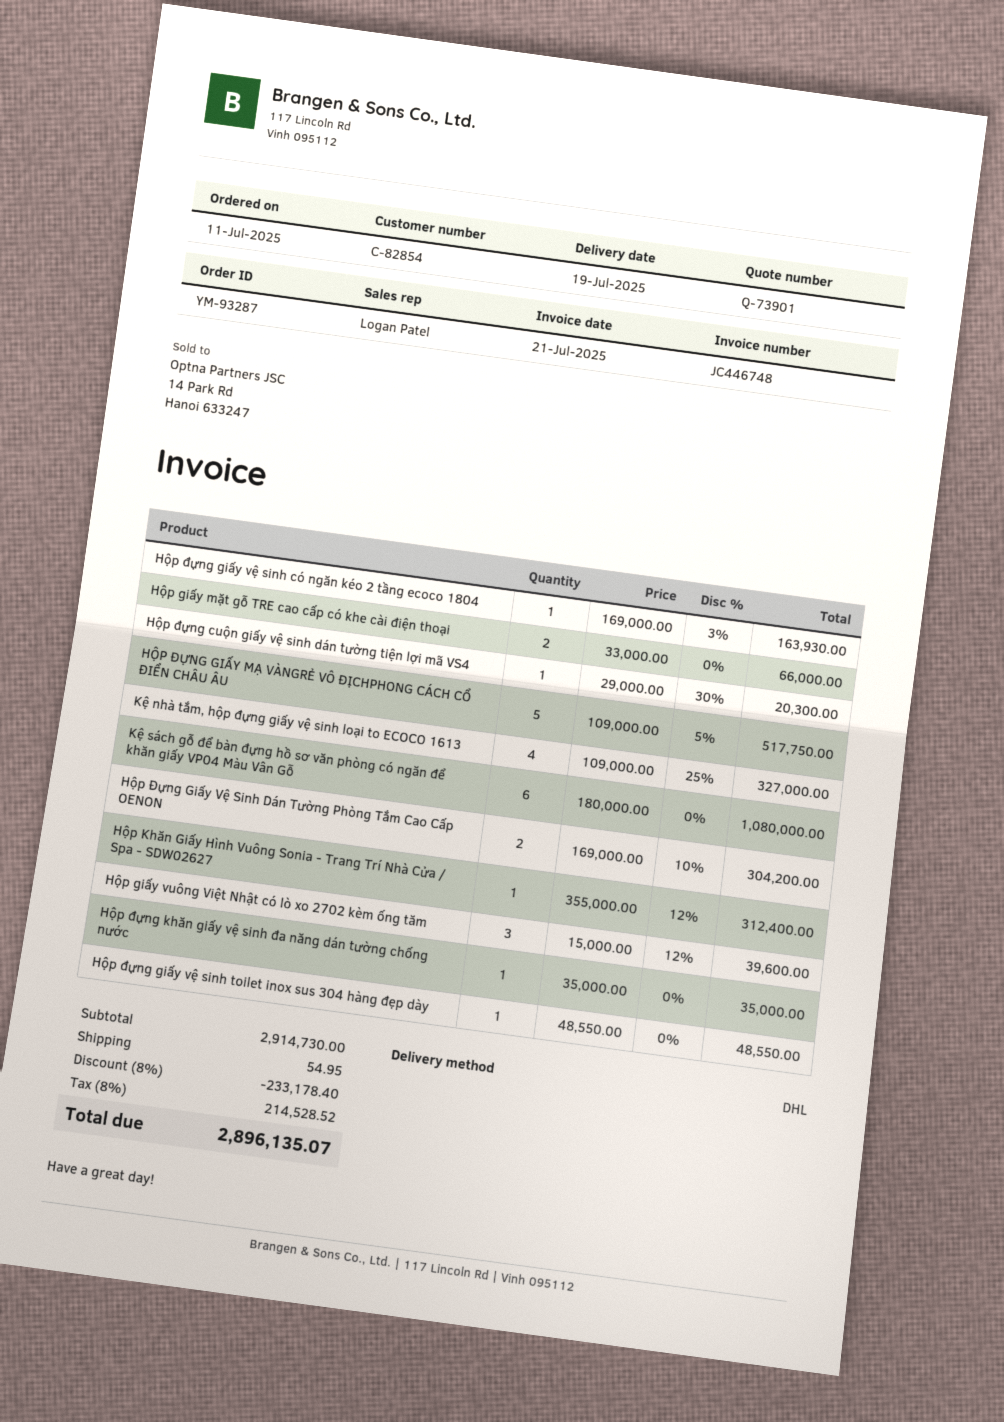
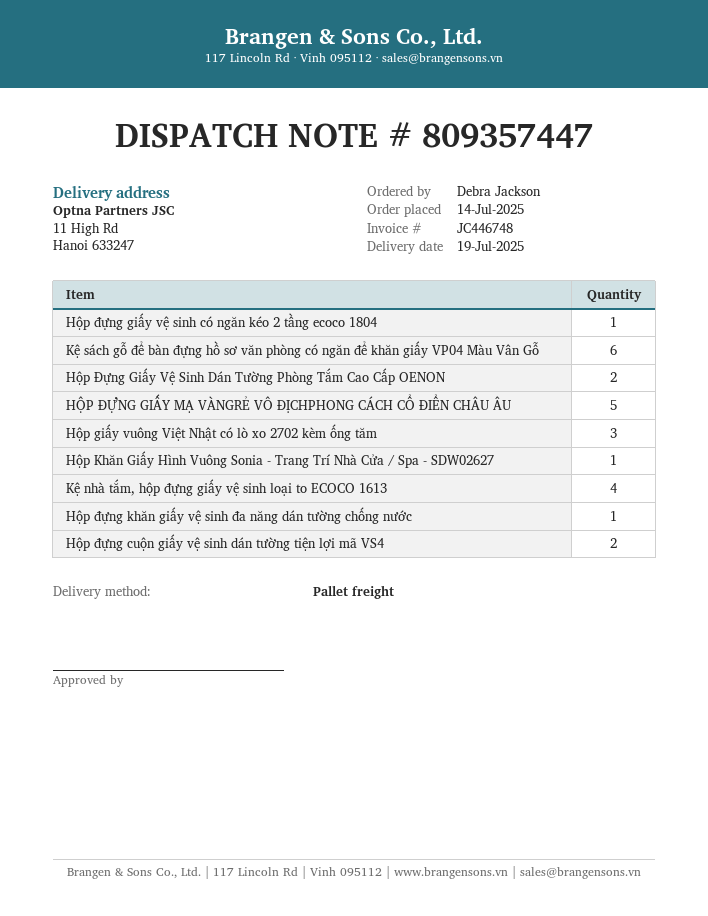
order date: 2025-07-11 -> 2025-07-14
shipping method: DHL -> pallet freight
Hộp giấy mặt gỗ TRE cao cấp có khe cài điện thoại: 2 -> none
Hộp đựng cuộn giấy vệ sinh dán tường tiện lợi mã VS4: 1 -> 2
Hộp đựng giấy vệ sinh toilet inox sus 304 hàng đẹp dày: 1 -> none

